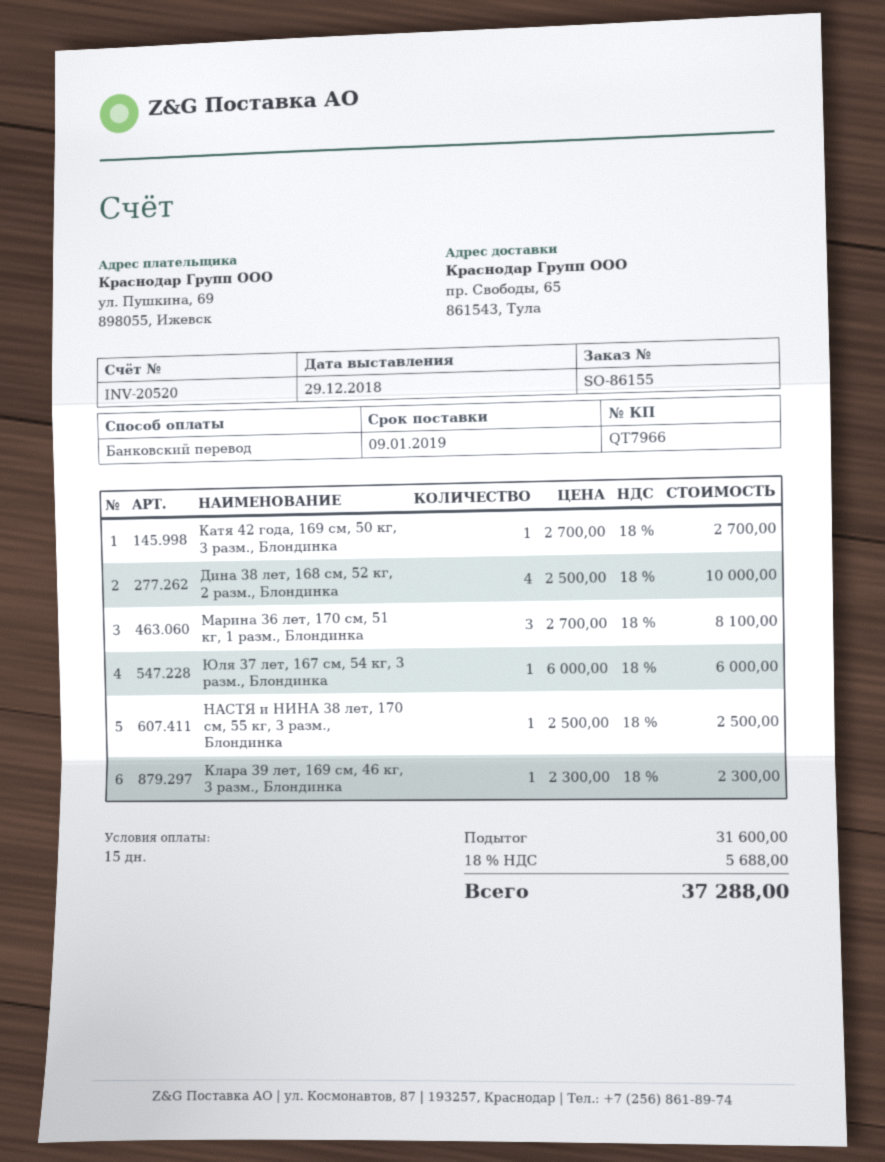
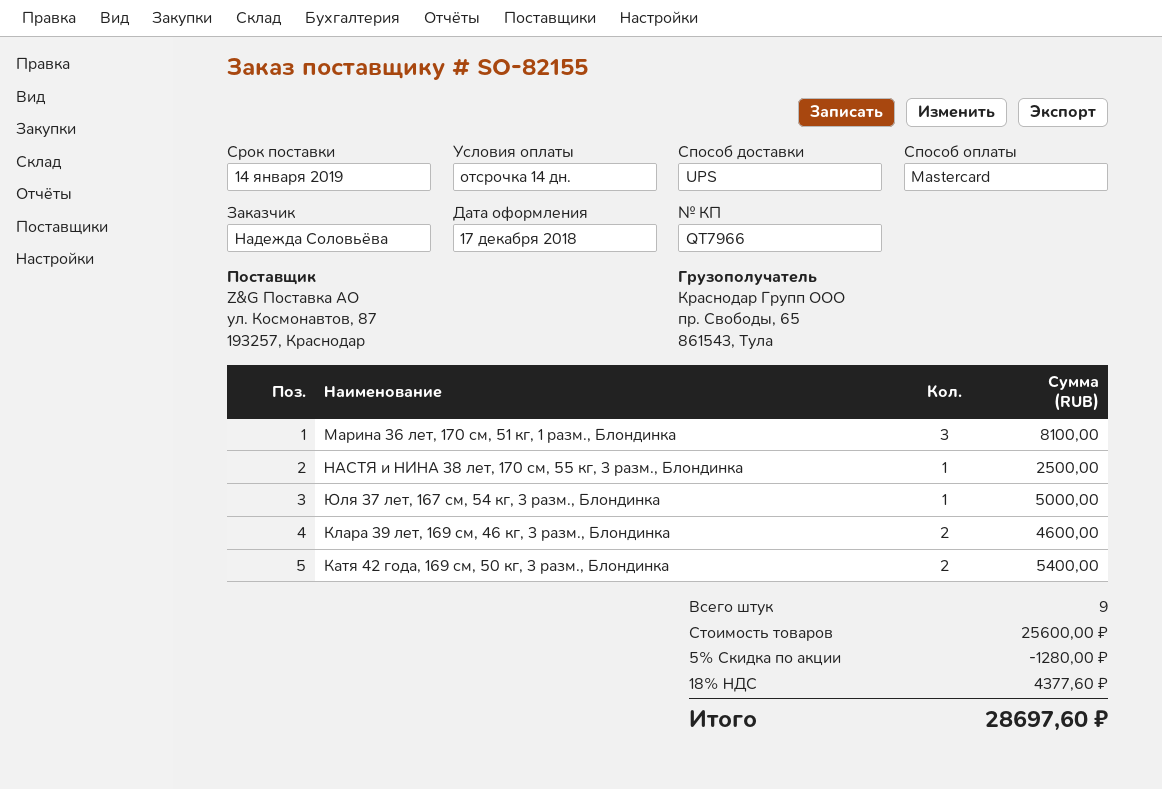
order number: SO-86155 -> SO-82155
delivery date: 2019-01-09 -> 2019-01-14
payment terms: 15 days -> 14 days
payment method: bank transfer -> Mastercard
Катя 42 года, 169 см, 50 кг, 3 разм., Блондинка: 1 for 2700.00 -> 2 for 5400.00
Дина 38 лет, 168 см, 52 кг, 2 разм., Блондинка: 4 for 10000.00 -> none
Юля 37 лет, 167 см, 54 кг, 3 разм., Блондинка: 1 for 6000.00 -> 1 for 5000.00
Клара 39 лет, 169 см, 46 кг, 3 разм., Блондинка: 1 for 2300.00 -> 2 for 4600.00
subtotal: 31600.00 -> 25600.00
discount: none -> 5% = 1280.00
tax: 18% = 5688.00 -> 18% = 4377.60
total: 37288.00 -> 28697.60

